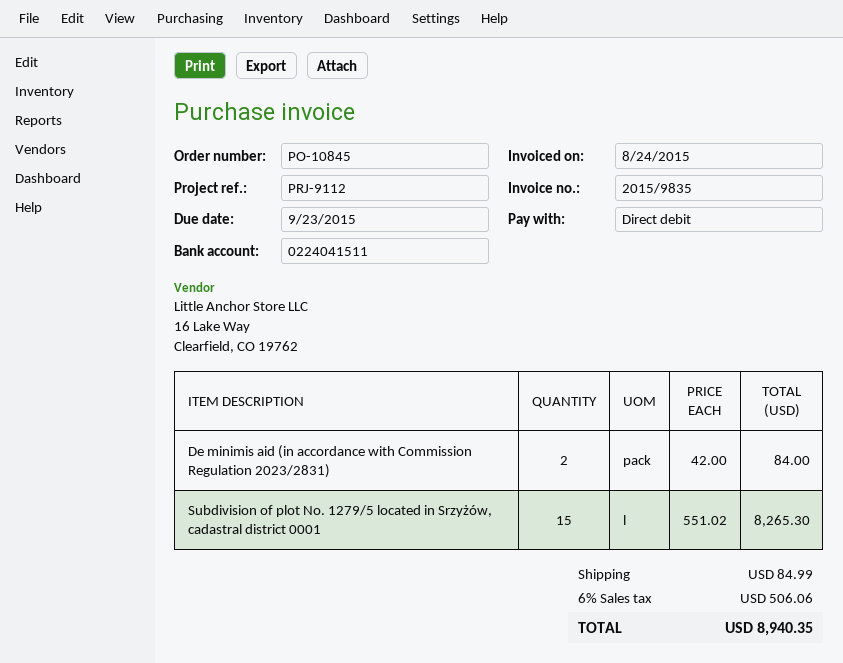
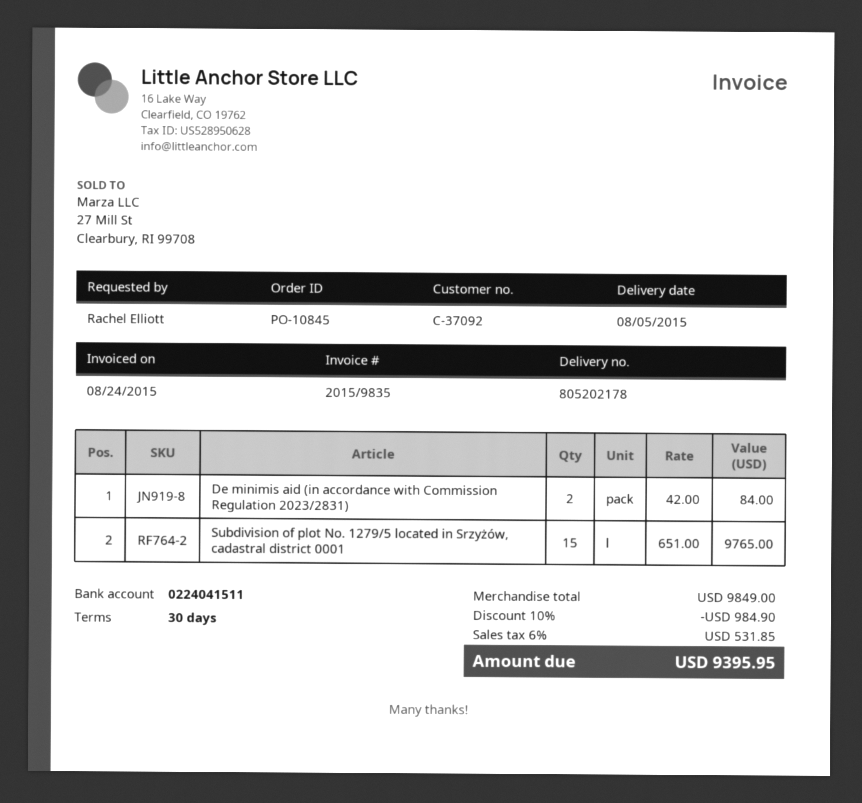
Subdivision of plot No. 1279/5 located in Srzyżów, cadastral district 0001: 15 x 551.02 = 8265.30 -> 15 x 651.00 = 9765.00
discount: none -> 10% = 984.90
shipping: 84.99 -> none
tax: 6% = 506.06 -> 6% = 531.85
total: 8940.35 -> 9395.95

